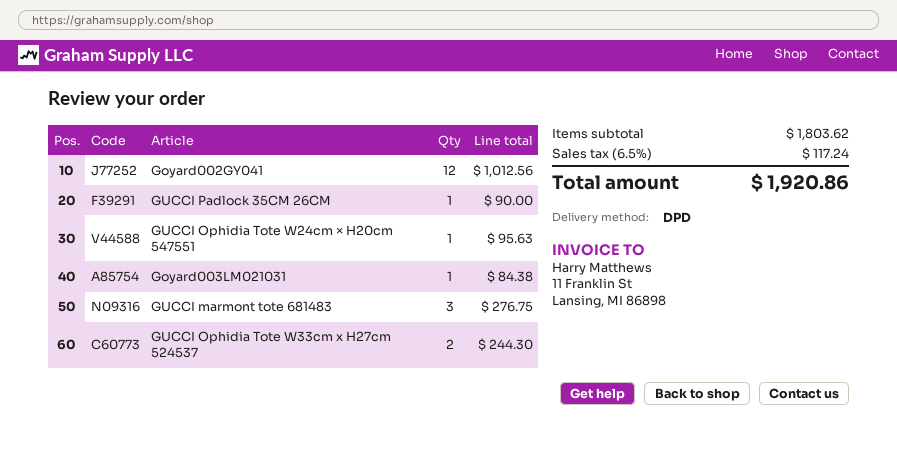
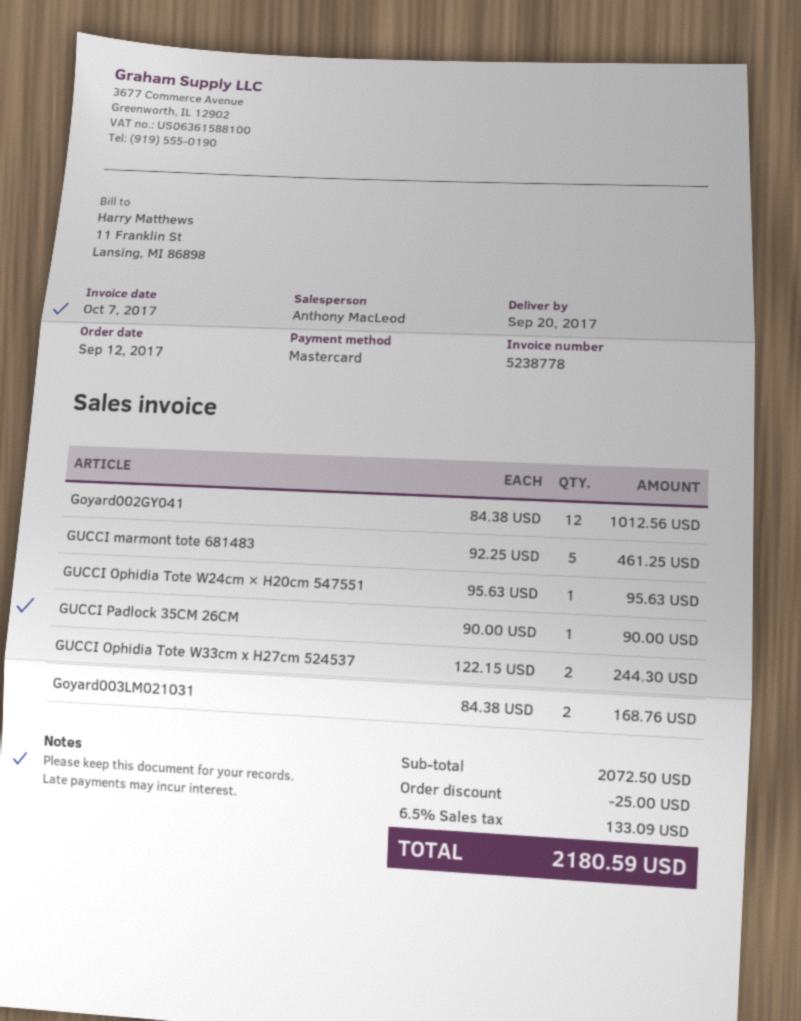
Goyard003LM021031: 1 for 84.38 -> 2 for 168.76
GUCCI marmont tote 681483: 3 for 276.75 -> 5 for 461.25
subtotal: 1803.62 -> 2072.50
discount: none -> 25.00
tax: 6.5% = 117.24 -> 6.5% = 133.09
total: 1920.86 -> 2180.59

